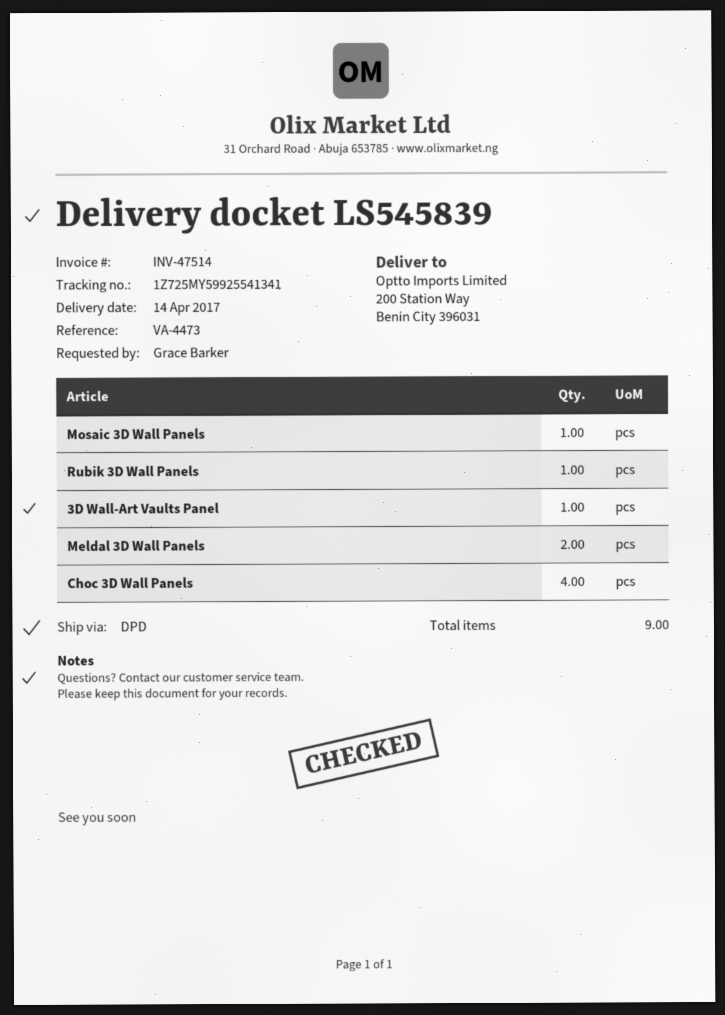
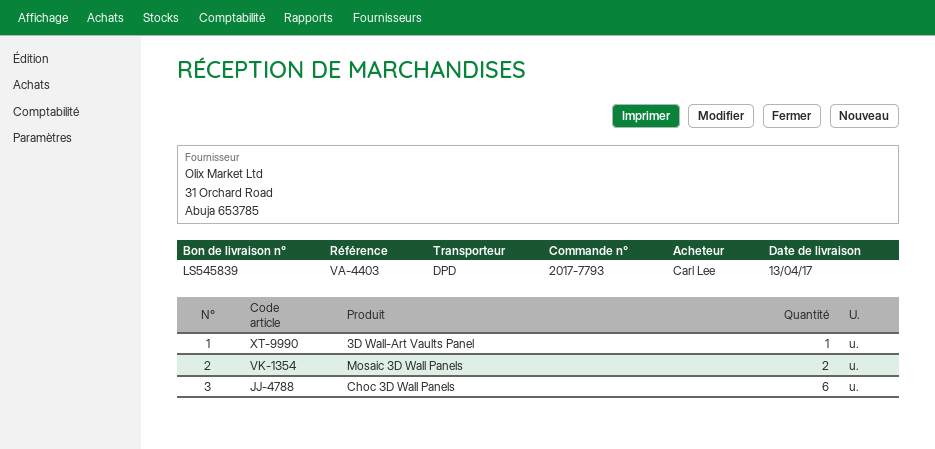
delivery date: 2017-04-14 -> 2017-04-13
reference: VA-4473 -> VA-4403
ordered by: Grace Barker -> Carl Lee
Mosaic 3D Wall Panels: 1 -> 2
Rubik 3D Wall Panels: 1 -> none
Meldal 3D Wall Panels: 2 -> none
Choc 3D Wall Panels: 4 -> 6

